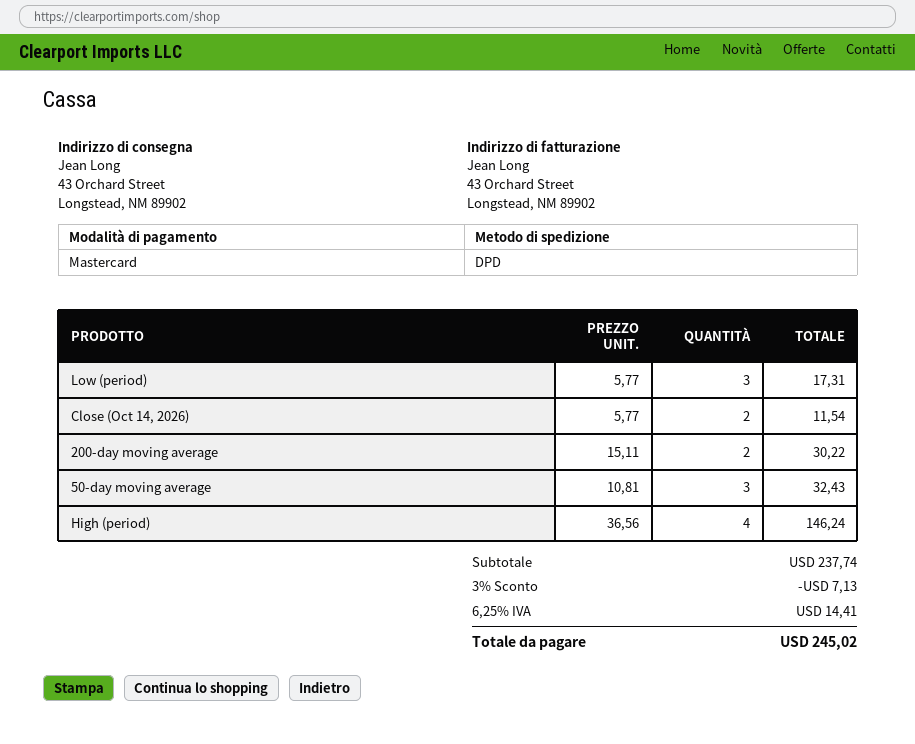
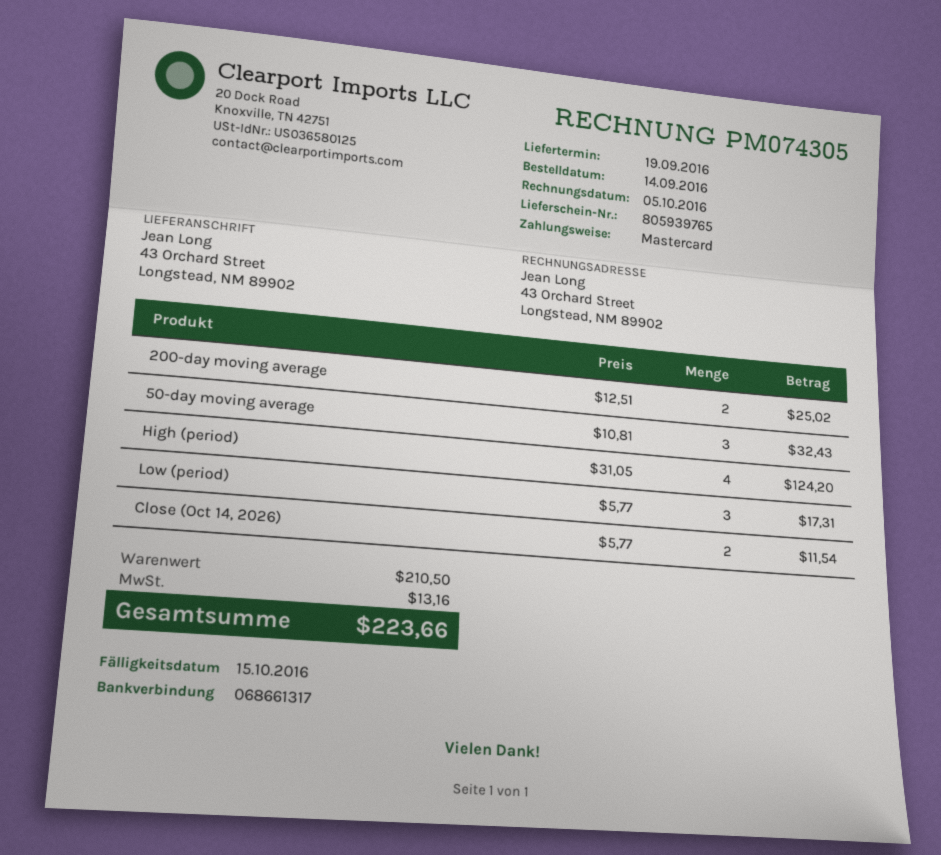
200-day moving average: 2 x 15.11 = 30.22 -> 2 x 12.51 = 25.02
High (period): 4 x 36.56 = 146.24 -> 4 x 31.05 = 124.20
subtotal: 237.74 -> 210.50
discount: 3% = 7.13 -> none
tax: 14.41 -> 13.16
total: 245.02 -> 223.66

